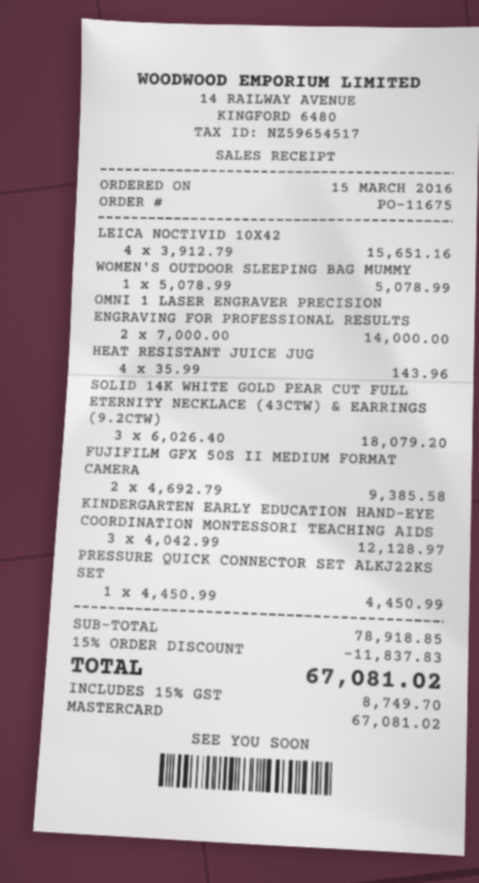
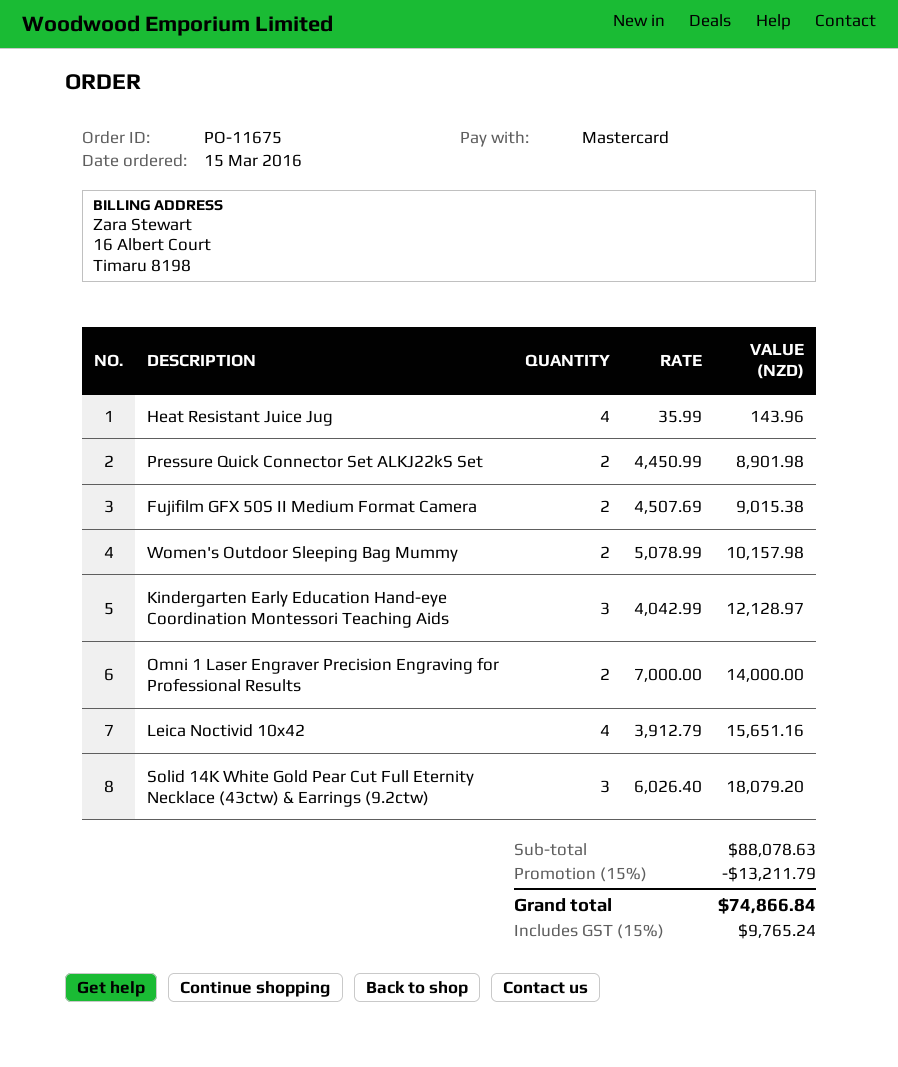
WOMEN'S OUTDOOR SLEEPING BAG MUMMY: 1 x 5078.99 = 5078.99 -> 2 x 5078.99 = 10157.98
FUJIFILM GFX 50S II MEDIUM FORMAT CAMERA: 2 x 4692.79 = 9385.58 -> 2 x 4507.69 = 9015.38
PRESSURE QUICK CONNECTOR SET ALKJ22KS SET: 1 x 4450.99 = 4450.99 -> 2 x 4450.99 = 8901.98
subtotal: 78918.85 -> 88078.63
discount: 15% = 11837.83 -> 15% = 13211.79
tax: 15% = 8749.70 -> 15% = 9765.24
total: 67081.02 -> 74866.84

